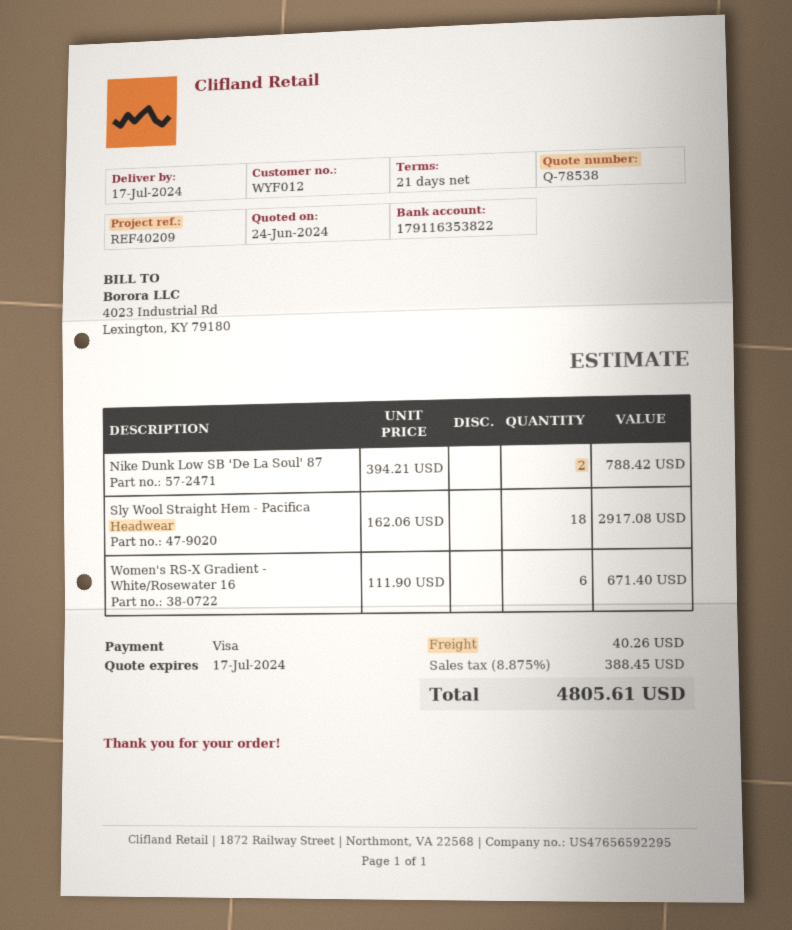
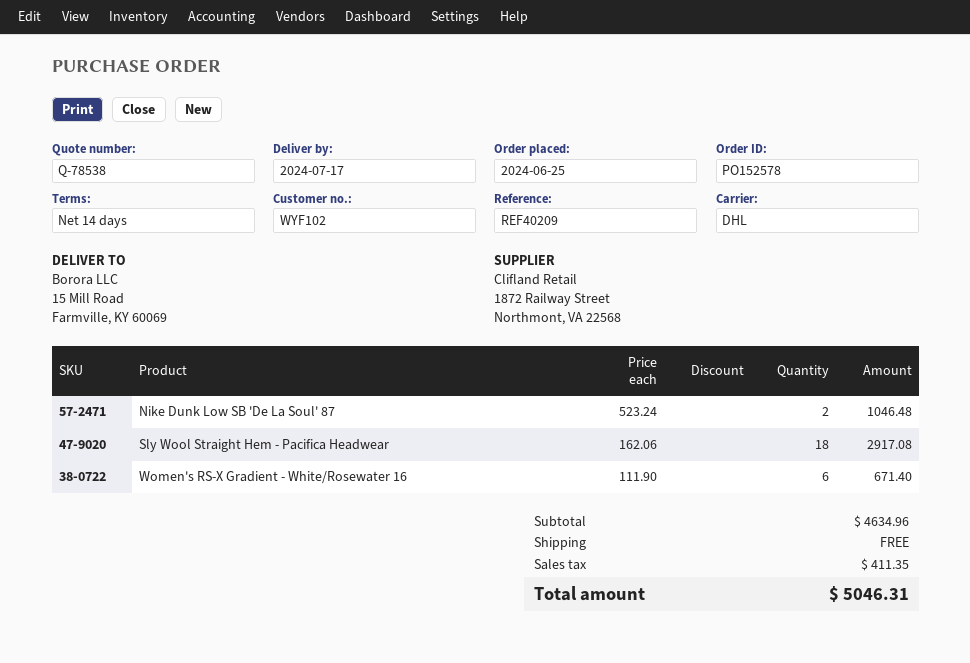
payment terms: 21 days -> 14 days
customer number: WYF012 -> WYF102
Nike Dunk Low SB 'De La Soul' 87: 2 x 394.21 = 788.42 -> 2 x 523.24 = 1046.48
shipping: 40.26 -> 0.00
tax: 388.45 -> 411.35
total: 4805.61 -> 5046.31

